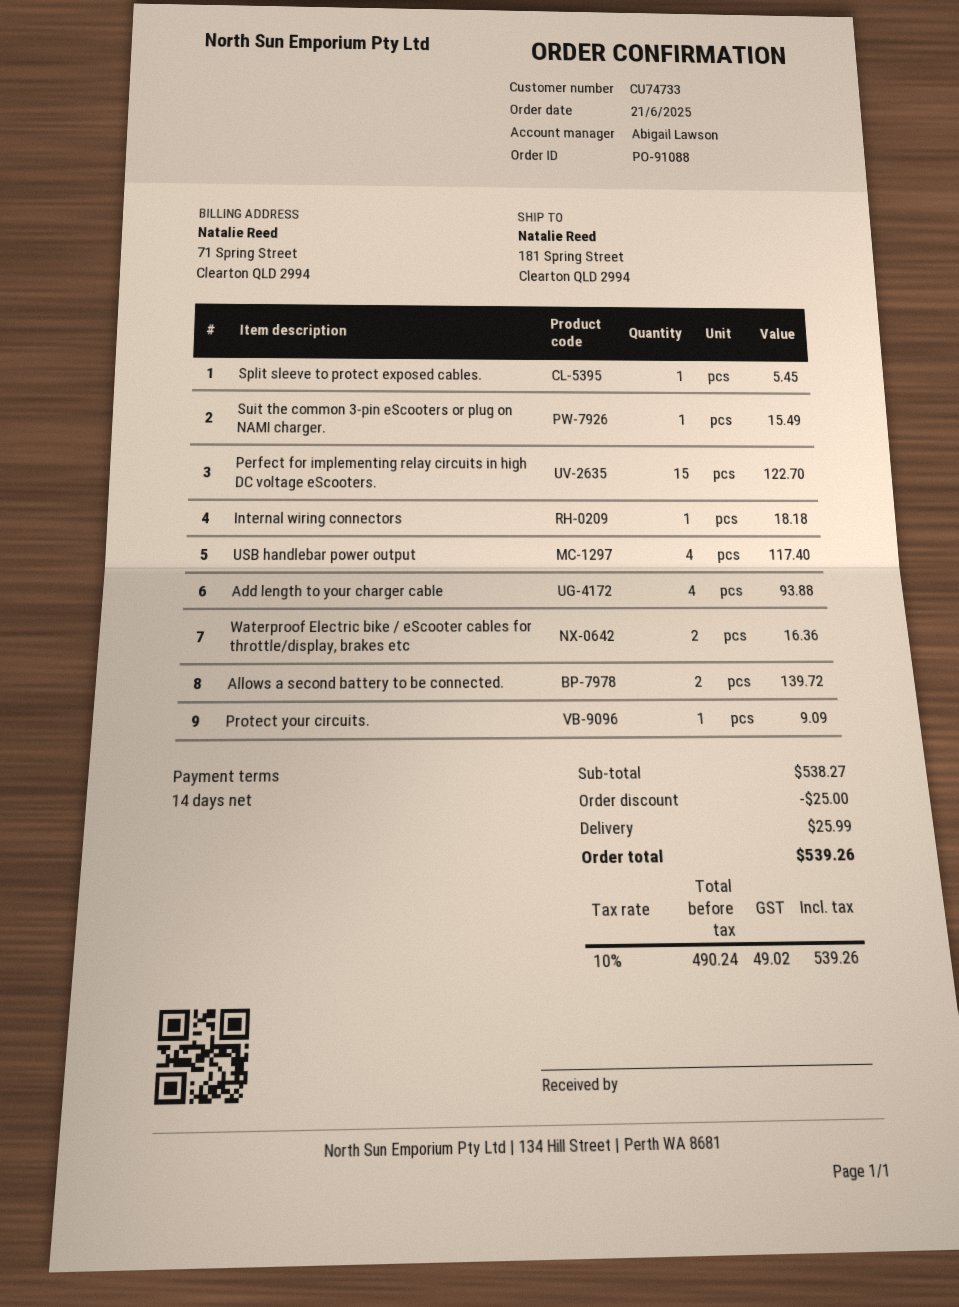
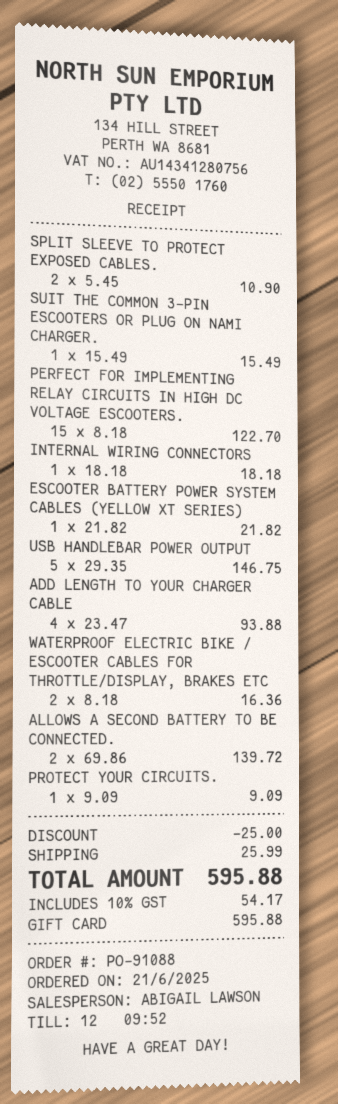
Split sleeve to protect exposed cables.: 1 for 5.45 -> 2 for 10.90
USB handlebar power output: 4 for 117.40 -> 5 for 146.75
ESCOOTER BATTERY POWER SYSTEM CABLES (YELLOW XT SERIES): none -> 1 for 21.82
tax: 10% = 49.02 -> 10% = 54.17
total: 539.26 -> 595.88

